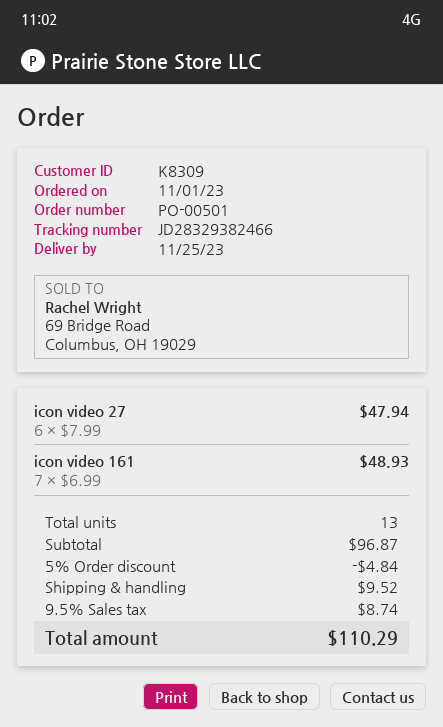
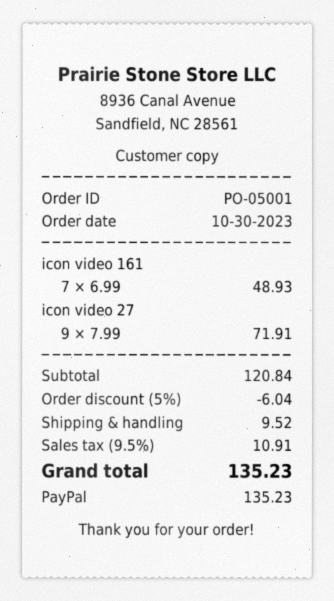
order number: PO-00501 -> PO-05001
order date: 2023-11-01 -> 2023-10-30
icon video 27: 6 x 7.99 = 47.94 -> 9 x 7.99 = 71.91
subtotal: 96.87 -> 120.84
discount: 5% = 4.84 -> 5% = 6.04
tax: 9.5% = 8.74 -> 9.5% = 10.91
total: 110.29 -> 135.23

